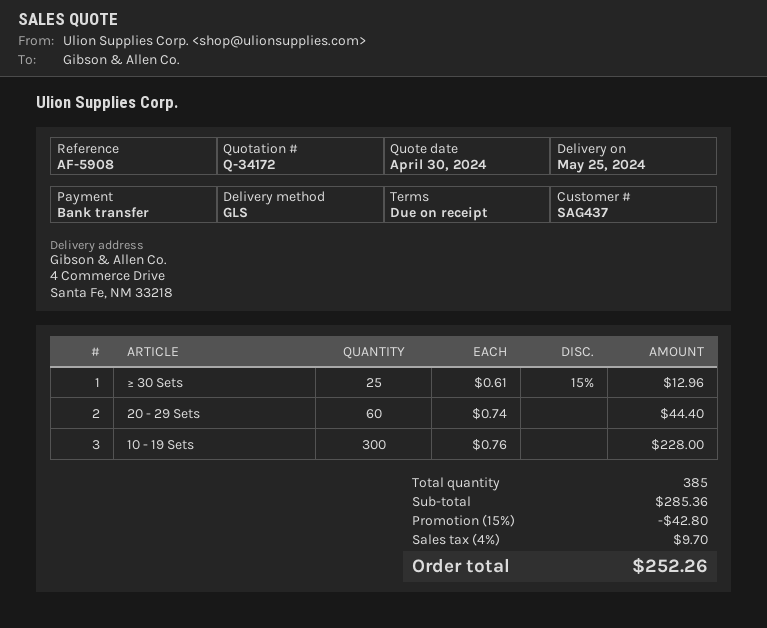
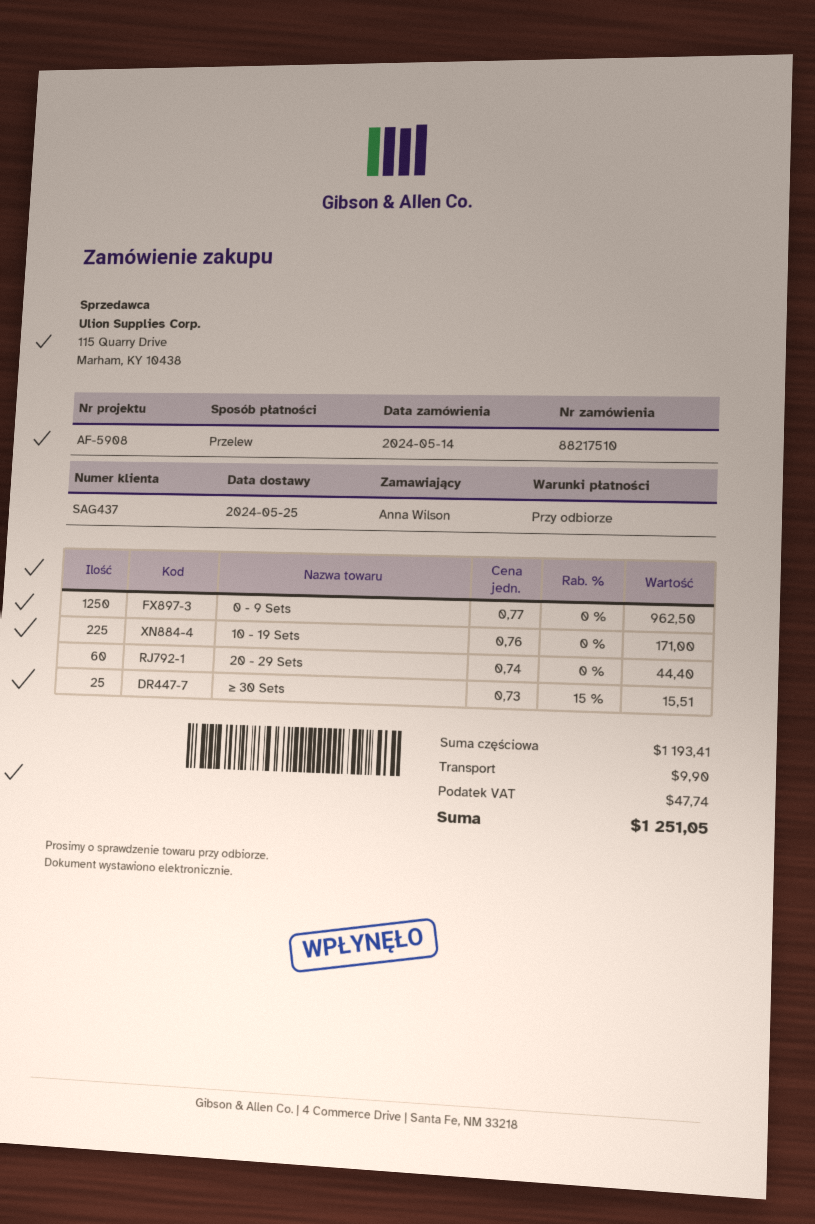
≥ 30 Sets: 25 x 0.61 - 15% = 12.96 -> 25 x 0.73 - 15% = 15.51
10 - 19 Sets: 300 x 0.76 = 228.00 -> 225 x 0.76 = 171.00
0 - 9 Sets: none -> 1250 x 0.77 = 962.50
subtotal: 285.36 -> 1193.41
discount: 15% = 42.80 -> none
shipping: none -> 9.90
tax: 9.70 -> 47.74
total: 252.26 -> 1251.05

